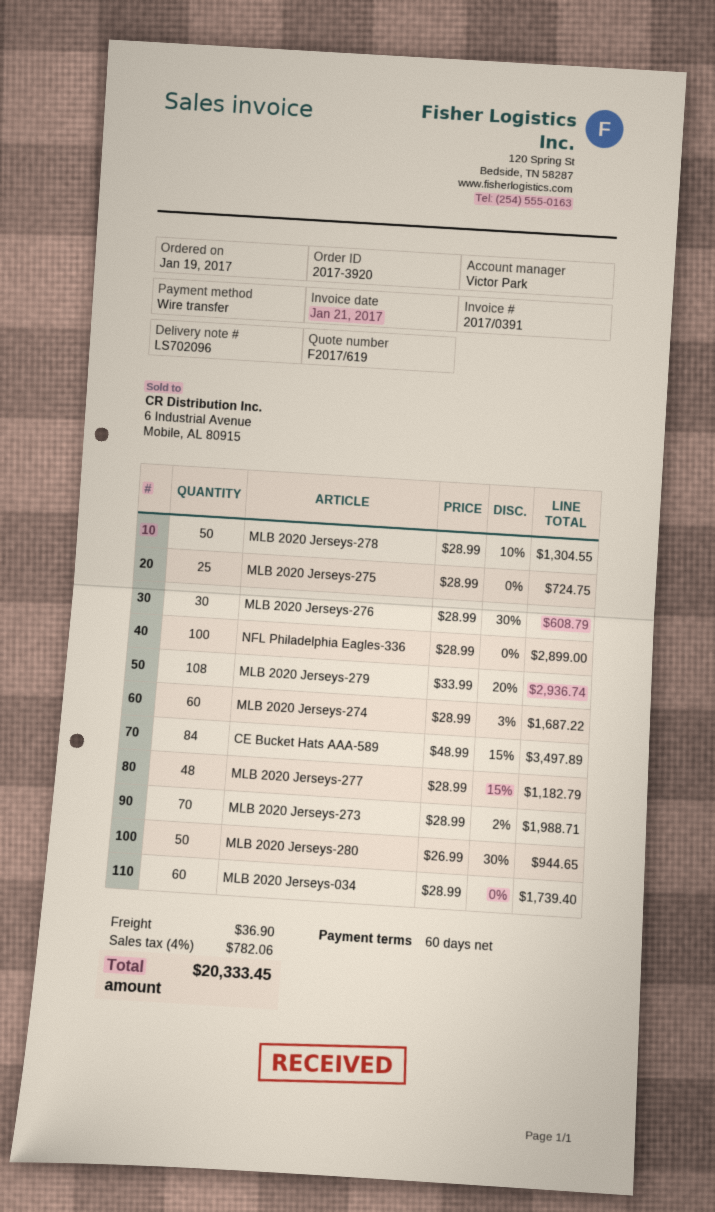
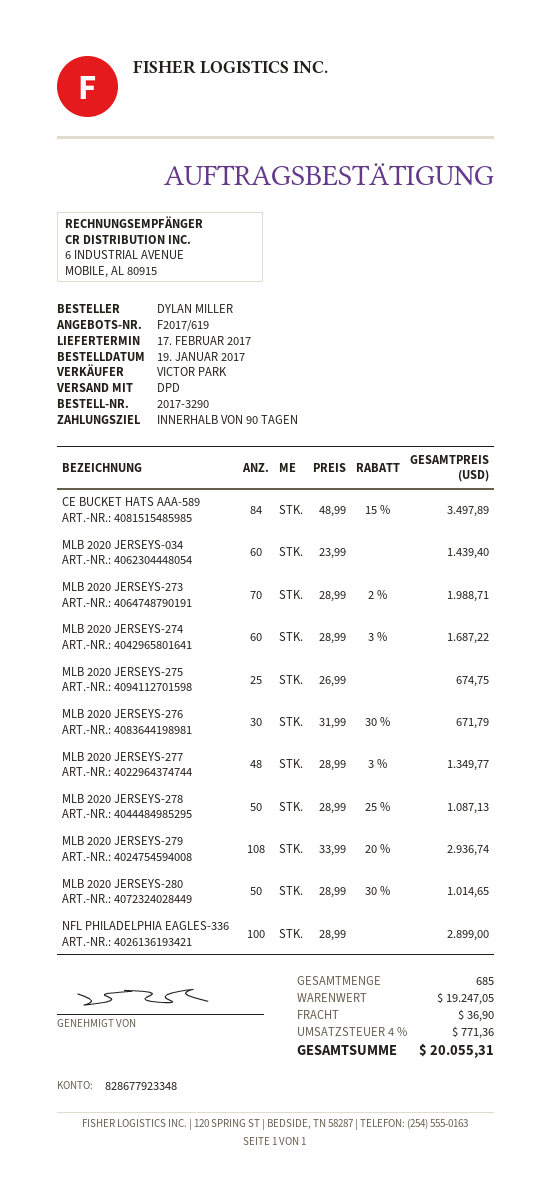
order number: 2017-3920 -> 2017-3290
payment terms: 60 days -> 90 days
MLB 2020 Jerseys-278: 50 x 28.99 - 10% = 1304.55 -> 50 x 28.99 - 25% = 1087.13
MLB 2020 Jerseys-275: 25 x 28.99 = 724.75 -> 25 x 26.99 = 674.75
MLB 2020 Jerseys-276: 30 x 28.99 - 30% = 608.79 -> 30 x 31.99 - 30% = 671.79
MLB 2020 Jerseys-277: 48 x 28.99 - 15% = 1182.79 -> 48 x 28.99 - 3% = 1349.77
MLB 2020 Jerseys-280: 50 x 26.99 - 30% = 944.65 -> 50 x 28.99 - 30% = 1014.65
MLB 2020 Jerseys-034: 60 x 28.99 = 1739.40 -> 60 x 23.99 = 1439.40
tax: 4% = 782.06 -> 4% = 771.36
total: 20333.45 -> 20055.31

